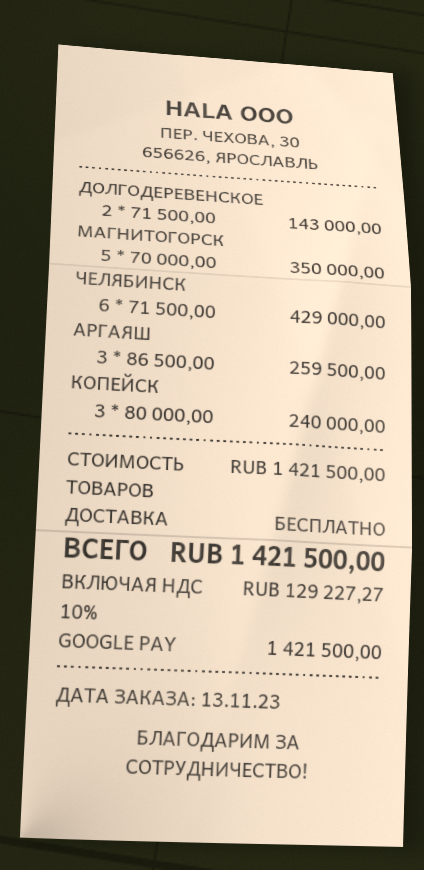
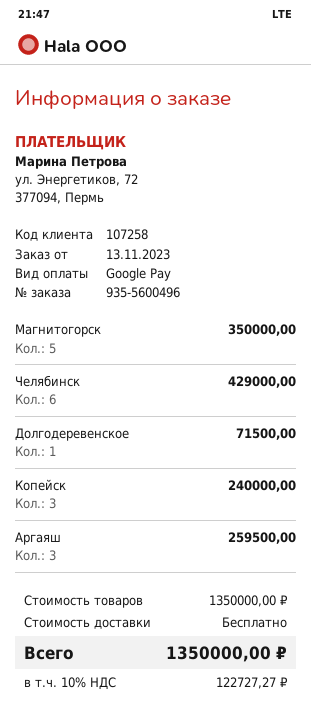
ДОЛГОДЕРЕВЕНСКОЕ: 2 for 143000.00 -> 1 for 71500.00
subtotal: 1421500.00 -> 1350000.00
tax: 10% = 129227.27 -> 10% = 122727.27
total: 1421500.00 -> 1350000.00

